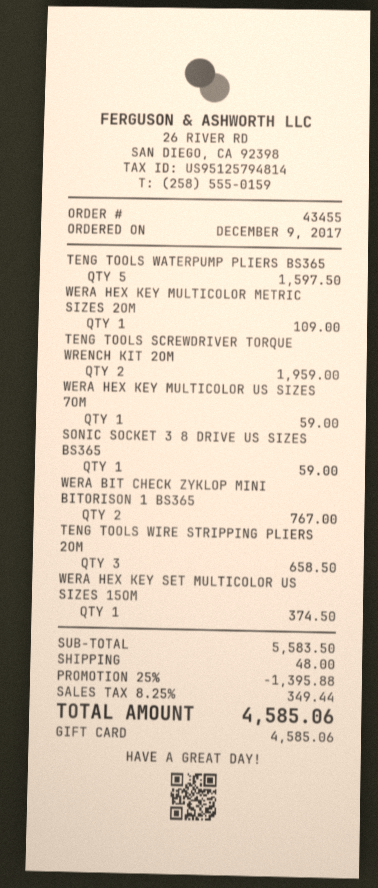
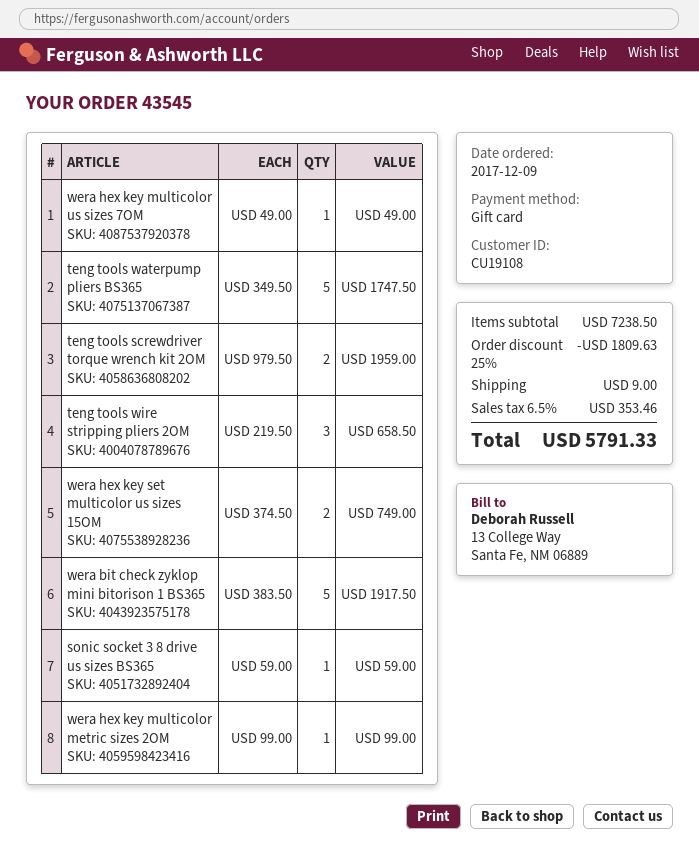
order number: 43455 -> 43545
TENG TOOLS WATERPUMP PLIERS BS365: 5 for 1597.50 -> 5 for 1747.50
WERA HEX KEY MULTICOLOR METRIC SIZES 2OM: 1 for 109.00 -> 1 for 99.00
WERA HEX KEY MULTICOLOR US SIZES 7OM: 1 for 59.00 -> 1 for 49.00
WERA BIT CHECK ZYKLOP MINI BITORISON 1 BS365: 2 for 767.00 -> 5 for 1917.50
WERA HEX KEY SET MULTICOLOR US SIZES 15OM: 1 for 374.50 -> 2 for 749.00
subtotal: 5583.50 -> 7238.50
discount: 25% = 1395.88 -> 25% = 1809.63
shipping: 48.00 -> 9.00
tax: 8.25% = 349.44 -> 6.5% = 353.46
total: 4585.06 -> 5791.33

